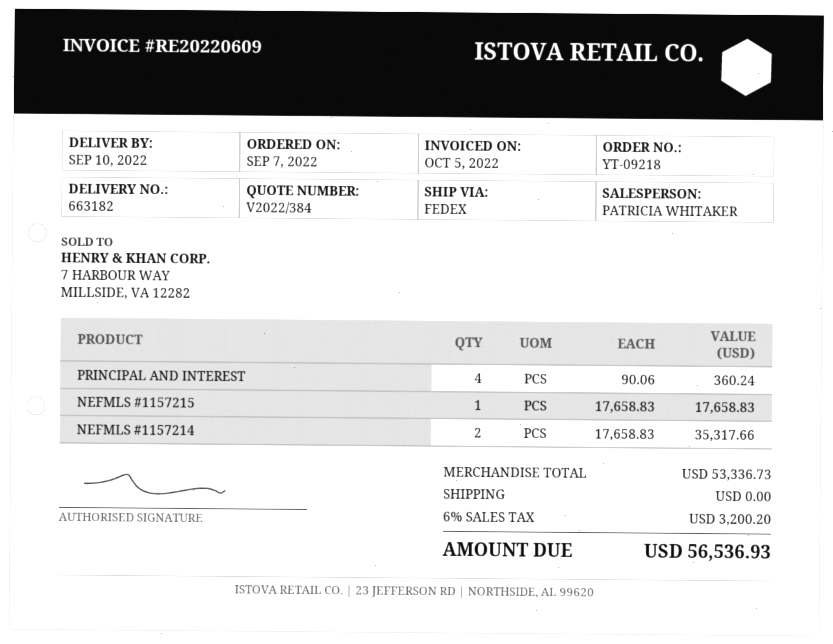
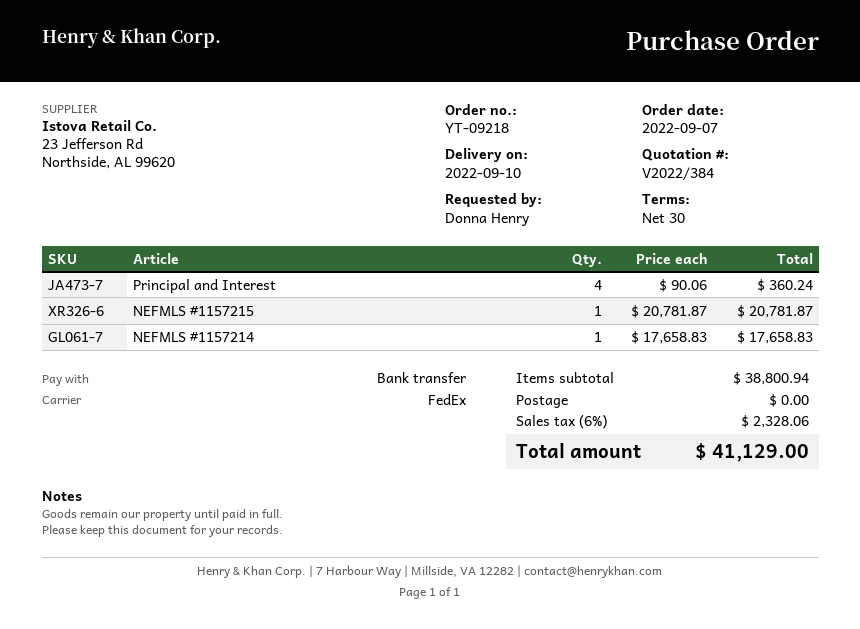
NEFMLS #1157215: 1 x 17658.83 = 17658.83 -> 1 x 20781.87 = 20781.87
NEFMLS #1157214: 2 x 17658.83 = 35317.66 -> 1 x 17658.83 = 17658.83
subtotal: 53336.73 -> 38800.94
tax: 6% = 3200.20 -> 6% = 2328.06
total: 56536.93 -> 41129.00

